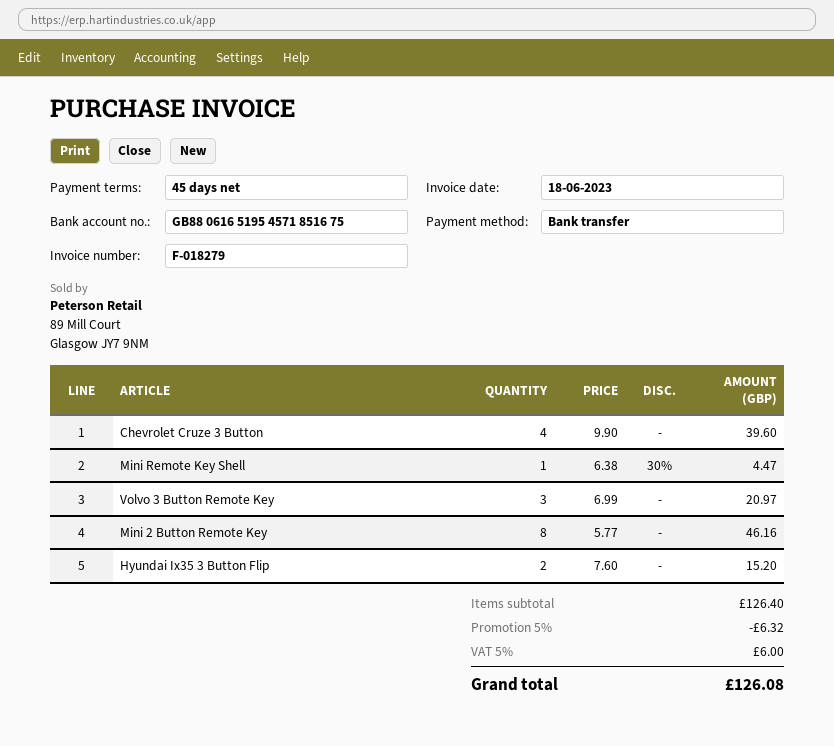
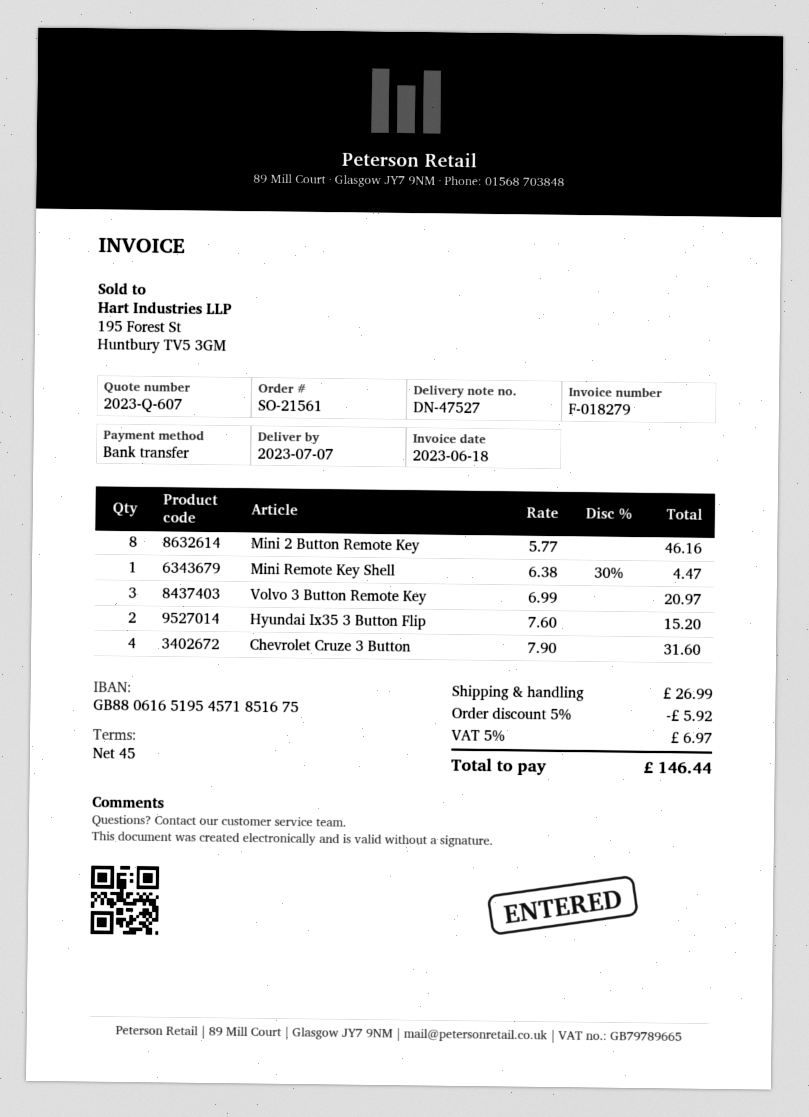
Chevrolet Cruze 3 Button: 4 x 9.90 = 39.60 -> 4 x 7.90 = 31.60
discount: 5% = 6.32 -> 5% = 5.92
shipping: none -> 26.99
tax: 5% = 6.00 -> 5% = 6.97
total: 126.08 -> 146.44

